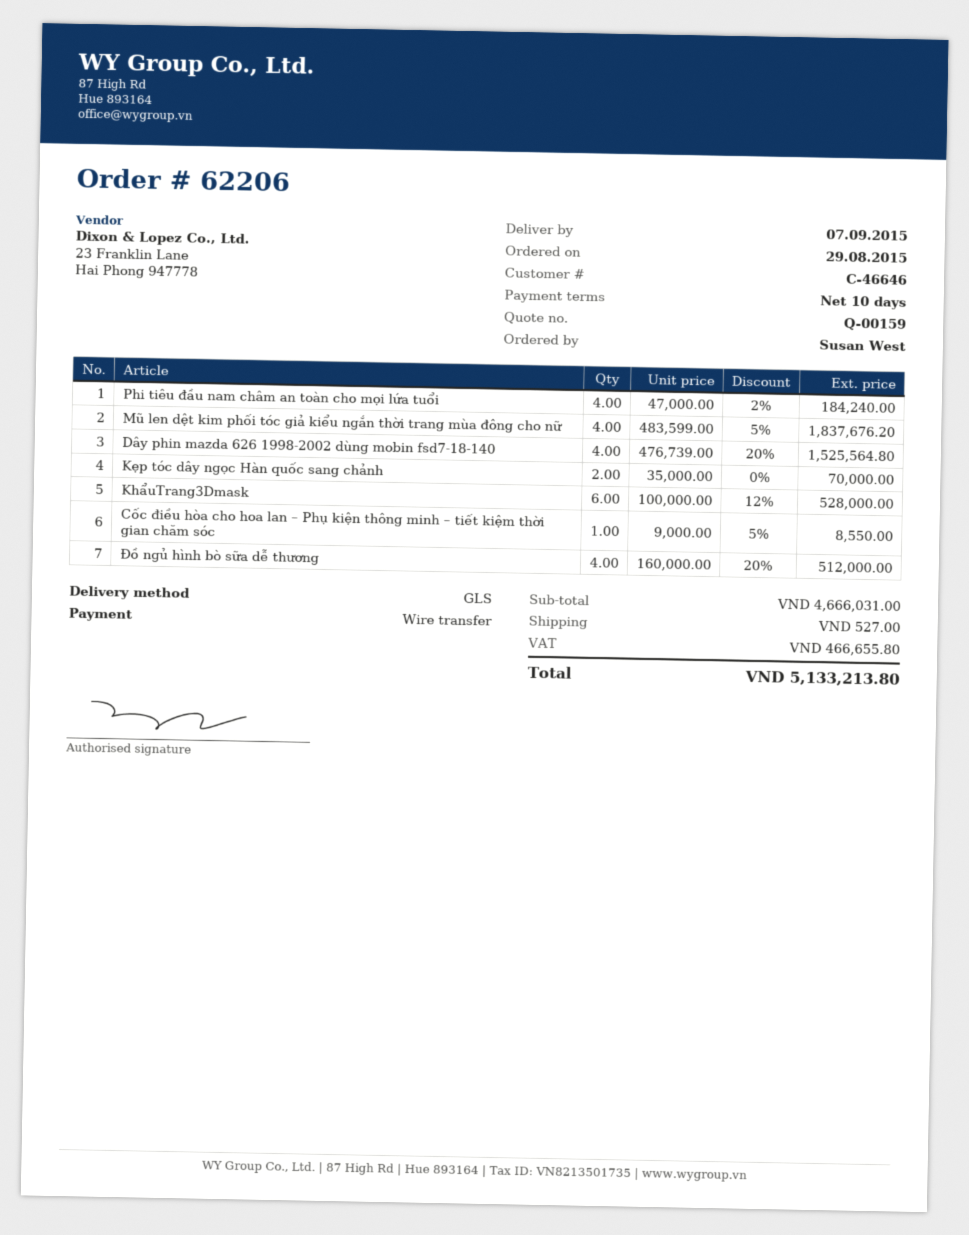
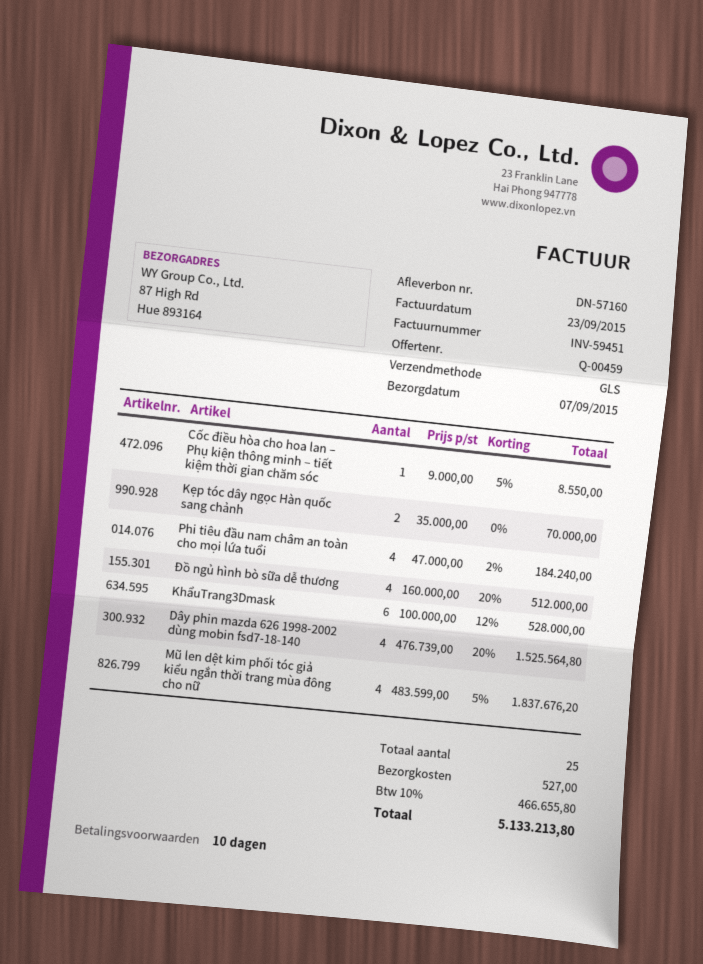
quote number: Q-00159 -> Q-00459

